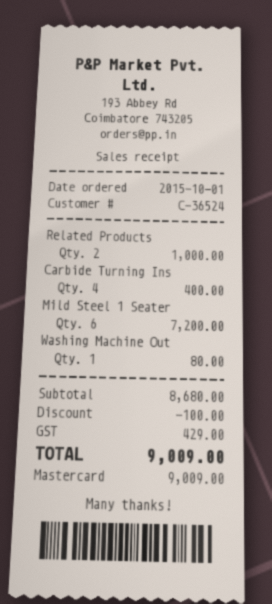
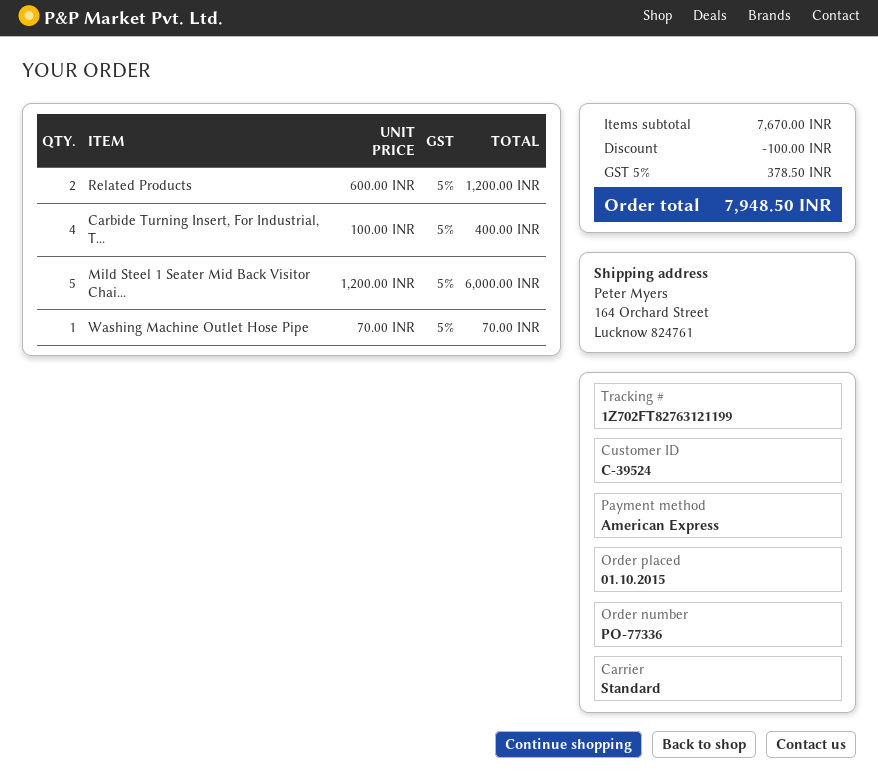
customer number: C-36524 -> C-39524
payment method: Mastercard -> American Express
Related Products: 2 for 1000.00 -> 2 for 1200.00
Mild Steel 1 Seater: 6 for 7200.00 -> 5 for 6000.00
Washing Machine Out: 1 for 80.00 -> 1 for 70.00
subtotal: 8680.00 -> 7670.00
tax: 429.00 -> 378.50
total: 9009.00 -> 7948.50

